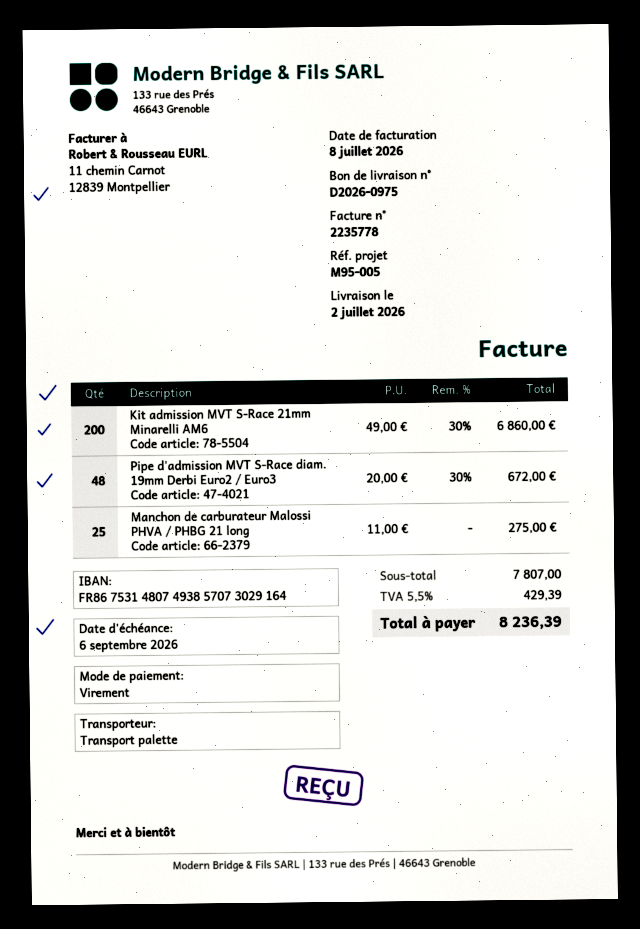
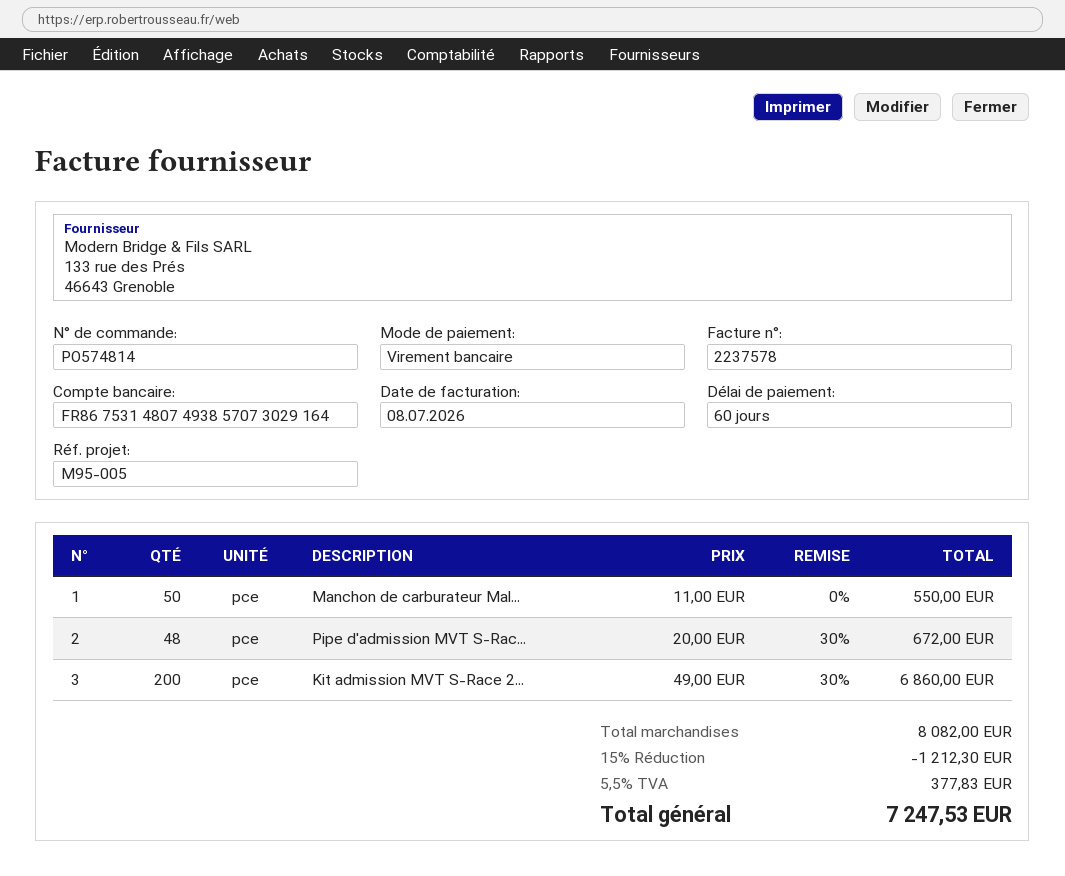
invoice number: 2235778 -> 2237578
Manchon de carburateur Malossi PHVA / PHBG 21 long: 25 x 11.00 = 275.00 -> 50 x 11.00 = 550.00
subtotal: 7807.00 -> 8082.00
discount: none -> 15% = 1212.30
tax: 5.5% = 429.39 -> 5.5% = 377.83
total: 8236.39 -> 7247.53

